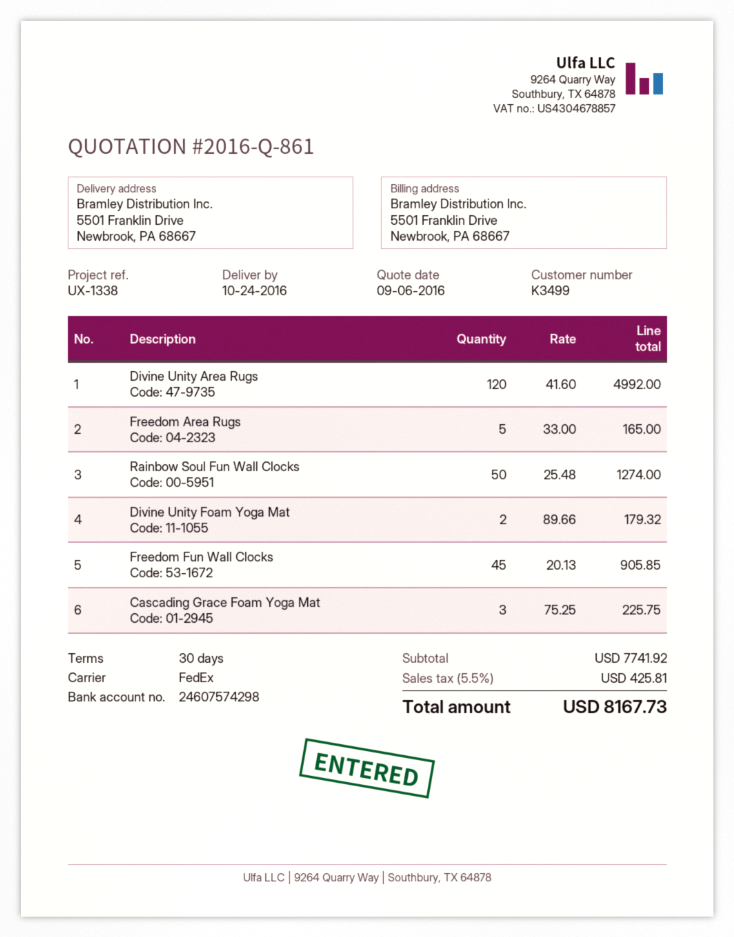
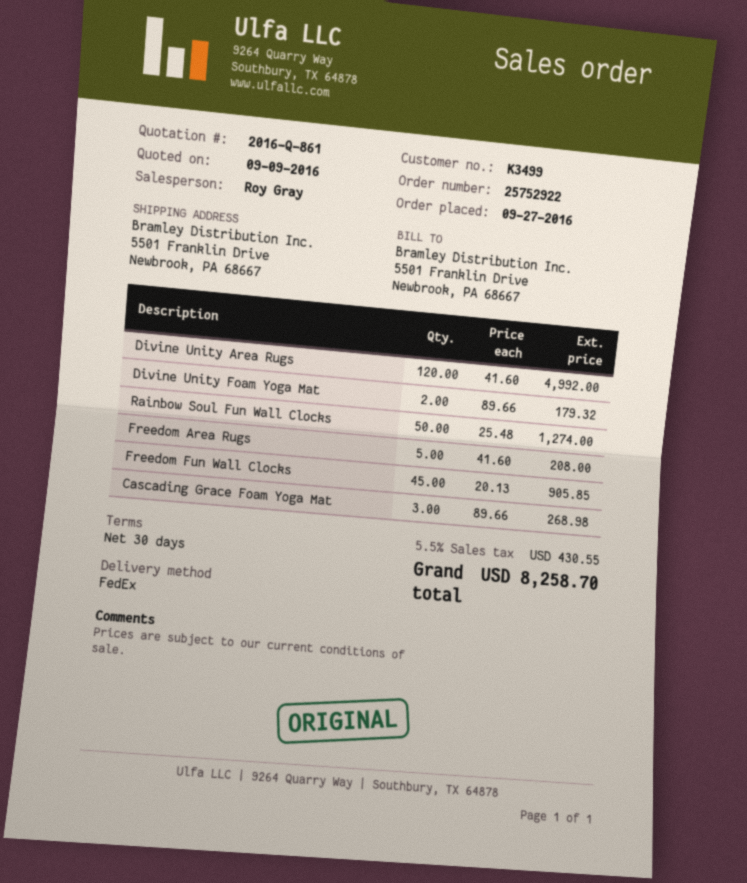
quote date: 2016-09-06 -> 2016-09-09
Freedom Area Rugs: 5 x 33.00 = 165.00 -> 5 x 41.60 = 208.00
Cascading Grace Foam Yoga Mat: 3 x 75.25 = 225.75 -> 3 x 89.66 = 268.98
tax: 5.5% = 425.81 -> 5.5% = 430.55
total: 8167.73 -> 8258.70

